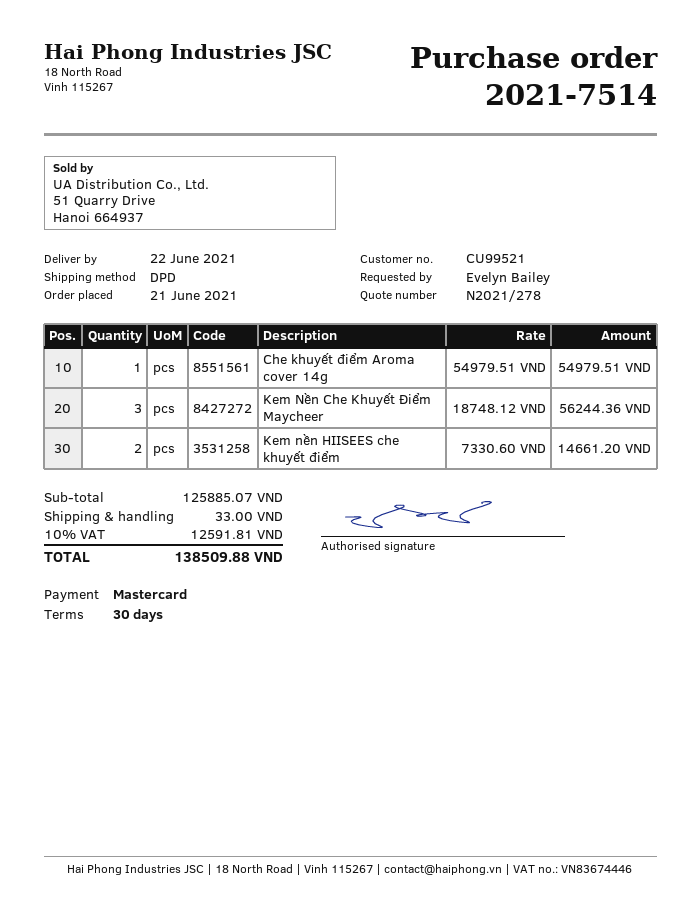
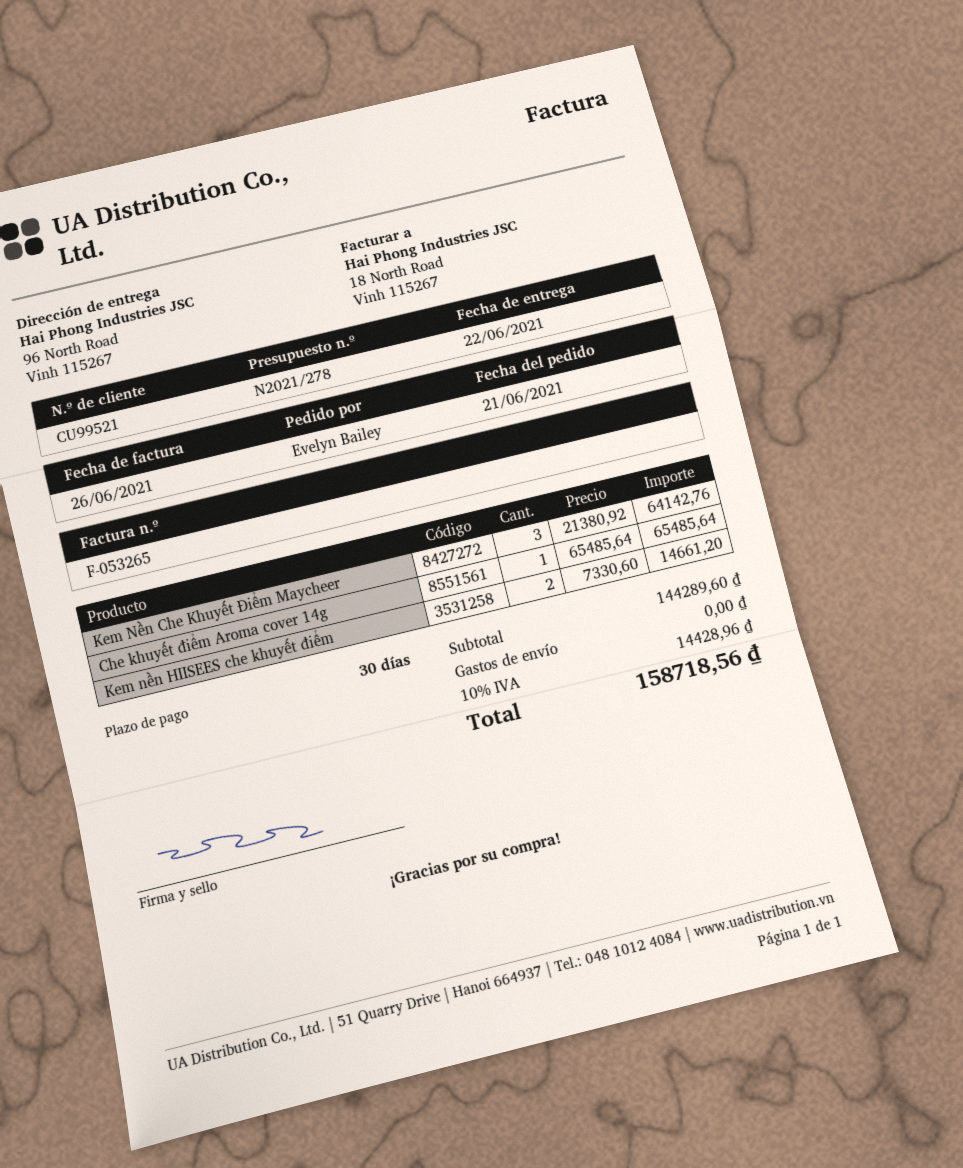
Che khuyết điểm Aroma cover 14g: 1 x 54979.51 = 54979.51 -> 1 x 65485.64 = 65485.64
Kem Nền Che Khuyết Điểm Maycheer: 3 x 18748.12 = 56244.36 -> 3 x 21380.92 = 64142.76
subtotal: 125885.07 -> 144289.60
shipping: 33.00 -> 0.00
tax: 10% = 12591.81 -> 10% = 14428.96
total: 138509.88 -> 158718.56

